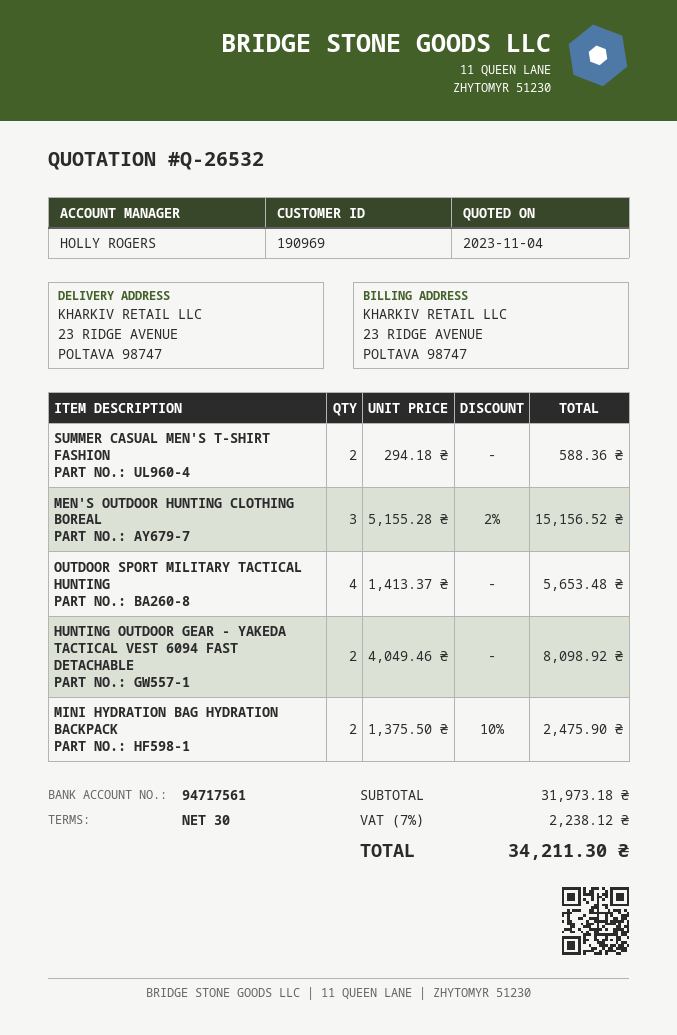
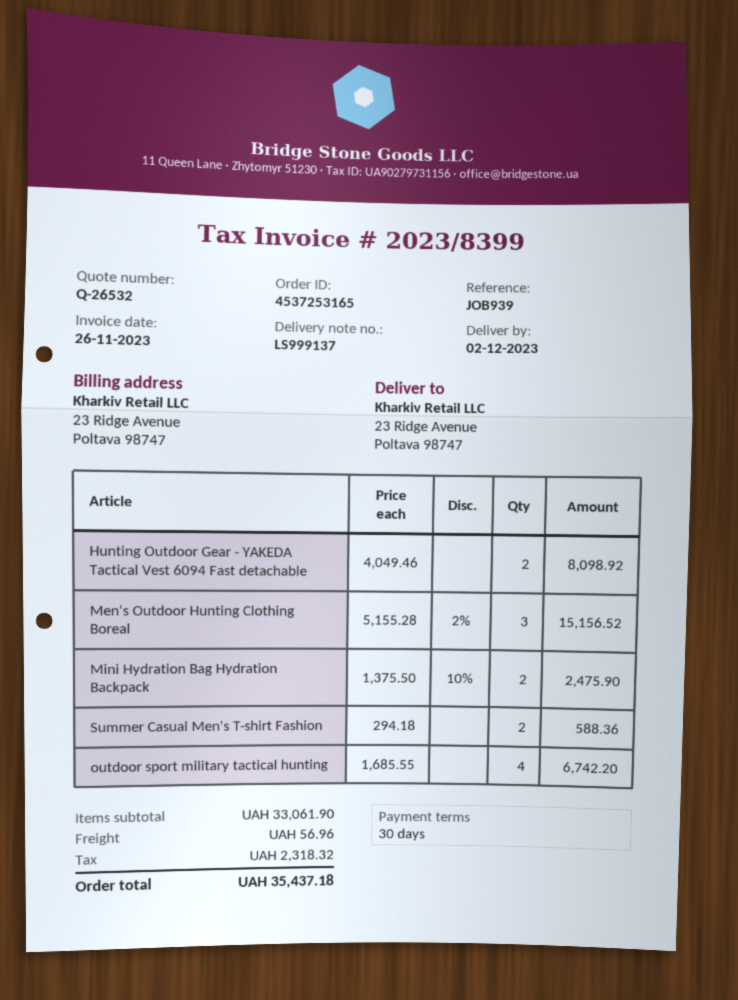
OUTDOOR SPORT MILITARY TACTICAL HUNTING: 4 x 1413.37 = 5653.48 -> 4 x 1685.55 = 6742.20
subtotal: 31973.18 -> 33061.90
shipping: none -> 56.96
tax: 2238.12 -> 2318.32
total: 34211.30 -> 35437.18

